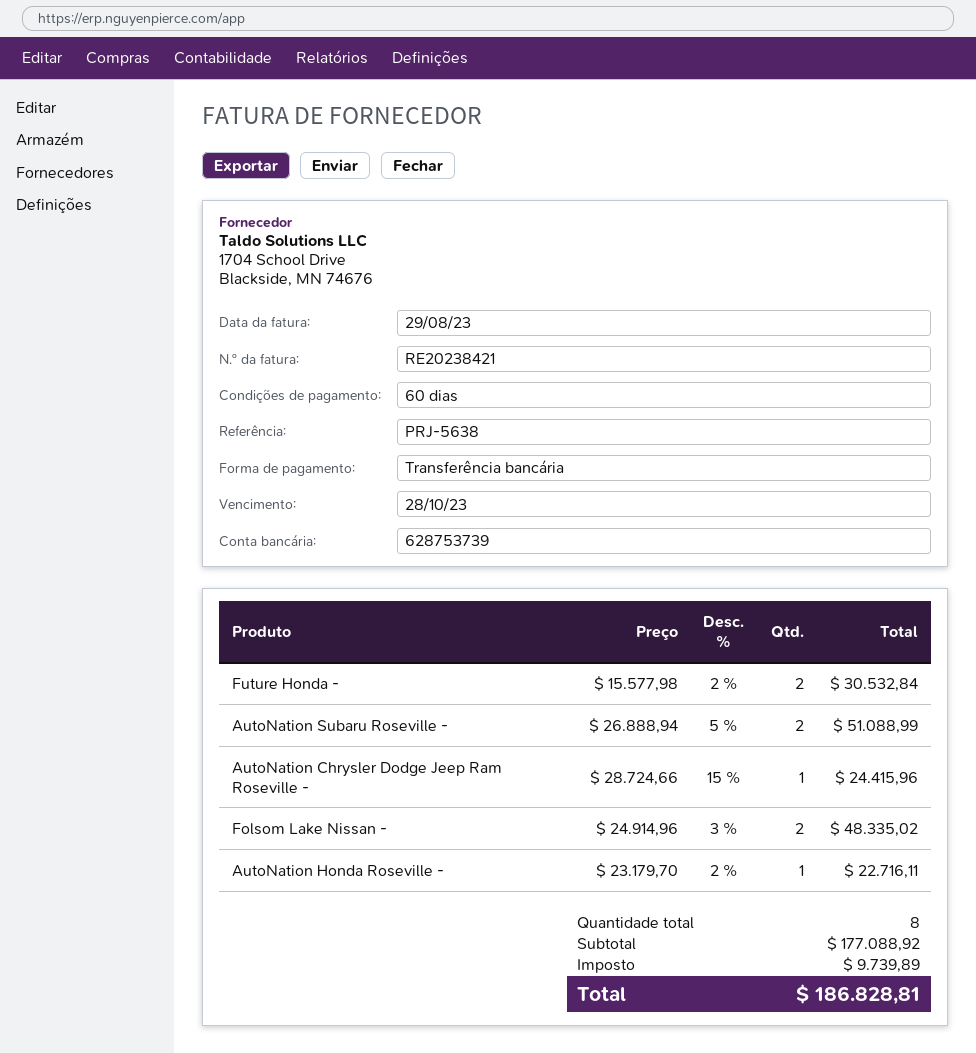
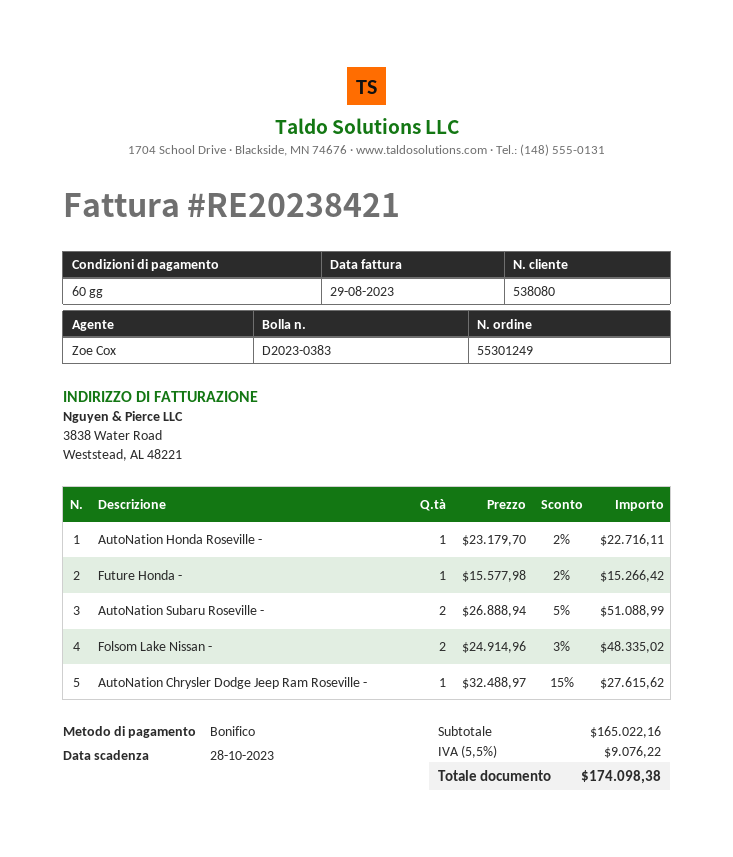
Future Honda -: 2 x 15577.98 - 2% = 30532.84 -> 1 x 15577.98 - 2% = 15266.42
AutoNation Chrysler Dodge Jeep Ram Roseville -: 1 x 28724.66 - 15% = 24415.96 -> 1 x 32488.97 - 15% = 27615.62
subtotal: 177088.92 -> 165022.16
tax: 9739.89 -> 9076.22
total: 186828.81 -> 174098.38

